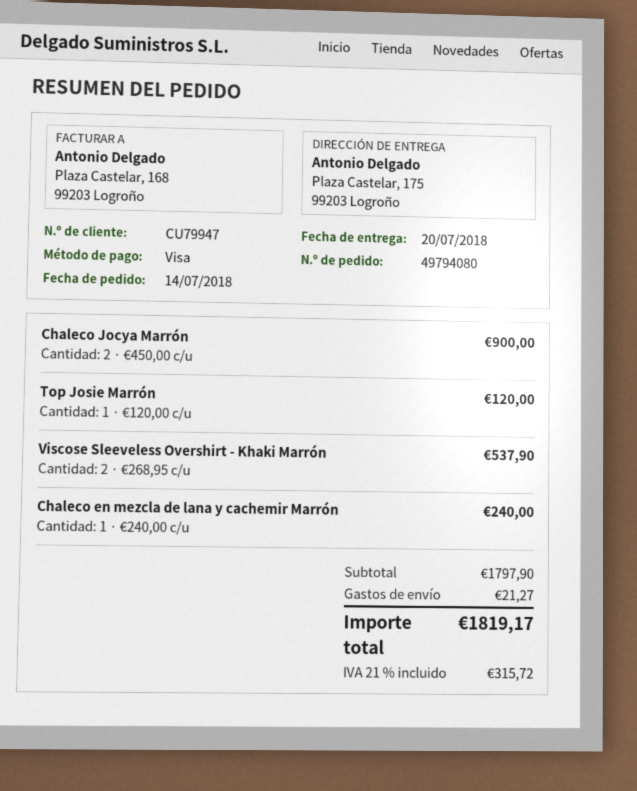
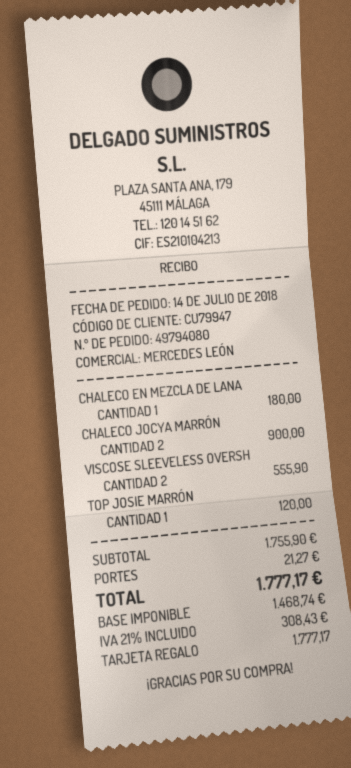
payment method: Visa -> gift card
Viscose Sleeveless Overshirt - Khaki Marrón: 2 for 537.90 -> 2 for 555.90
Chaleco en mezcla de lana y cachemir Marrón: 1 for 240.00 -> 1 for 180.00
subtotal: 1797.90 -> 1755.90
tax: 21% = 315.72 -> 21% = 308.43
total: 1819.17 -> 1777.17

